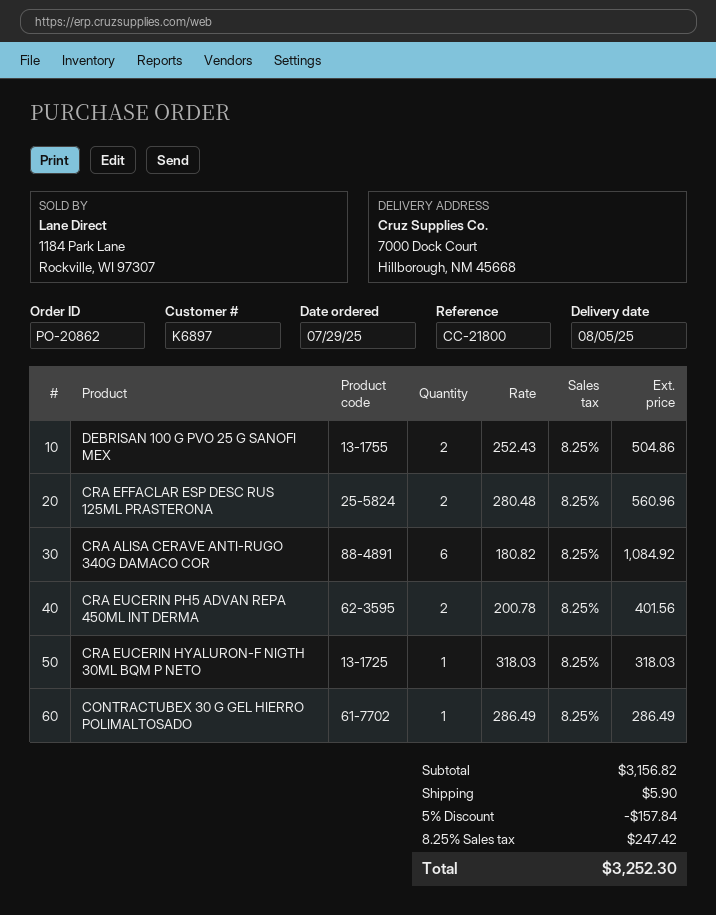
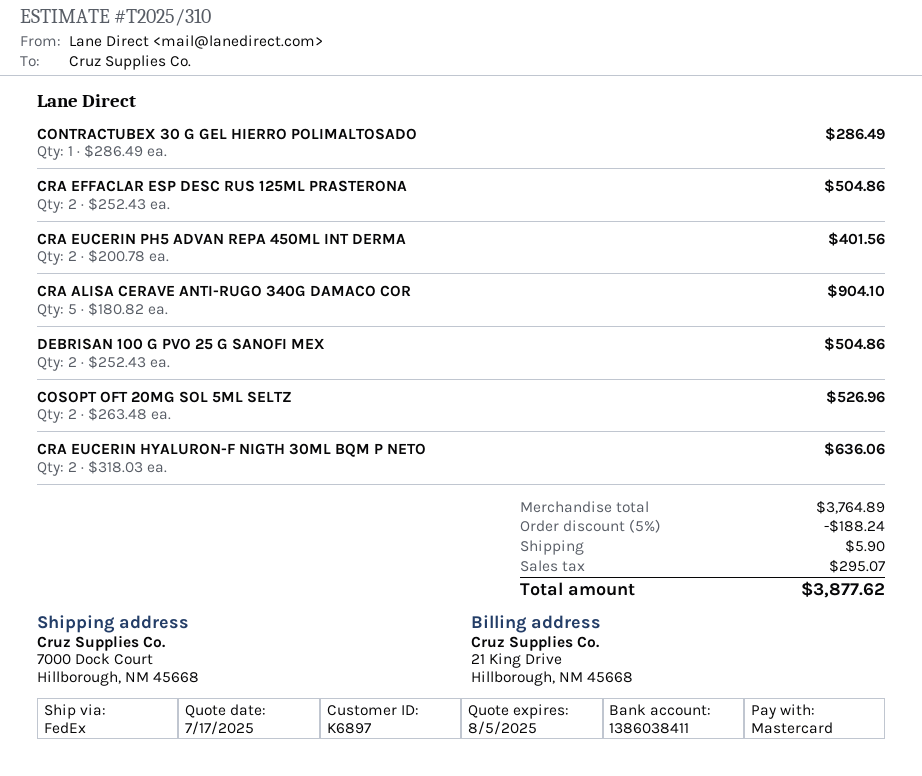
CRA EFFACLAR ESP DESC RUS 125ML PRASTERONA: 2 x 280.48 = 560.96 -> 2 x 252.43 = 504.86
CRA ALISA CERAVE ANTI-RUGO 340G DAMACO COR: 6 x 180.82 = 1084.92 -> 5 x 180.82 = 904.10
CRA EUCERIN HYALURON-F NIGTH 30ML BQM P NETO: 1 x 318.03 = 318.03 -> 2 x 318.03 = 636.06
COSOPT OFT 20MG SOL 5ML SELTZ: none -> 2 x 263.48 = 526.96
subtotal: 3156.82 -> 3764.89
discount: 5% = 157.84 -> 5% = 188.24
tax: 247.42 -> 295.07
total: 3252.30 -> 3877.62

